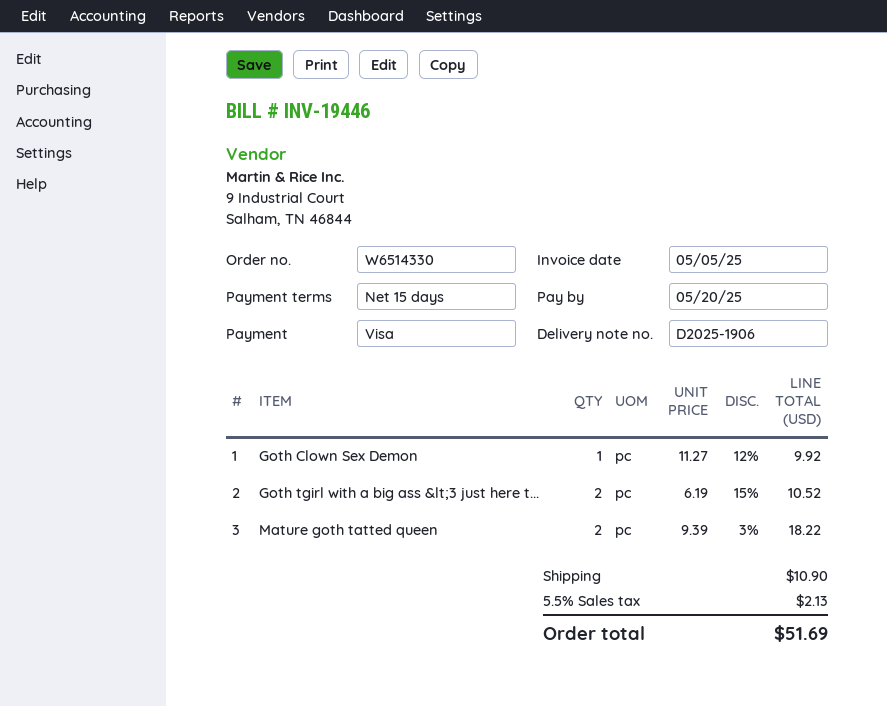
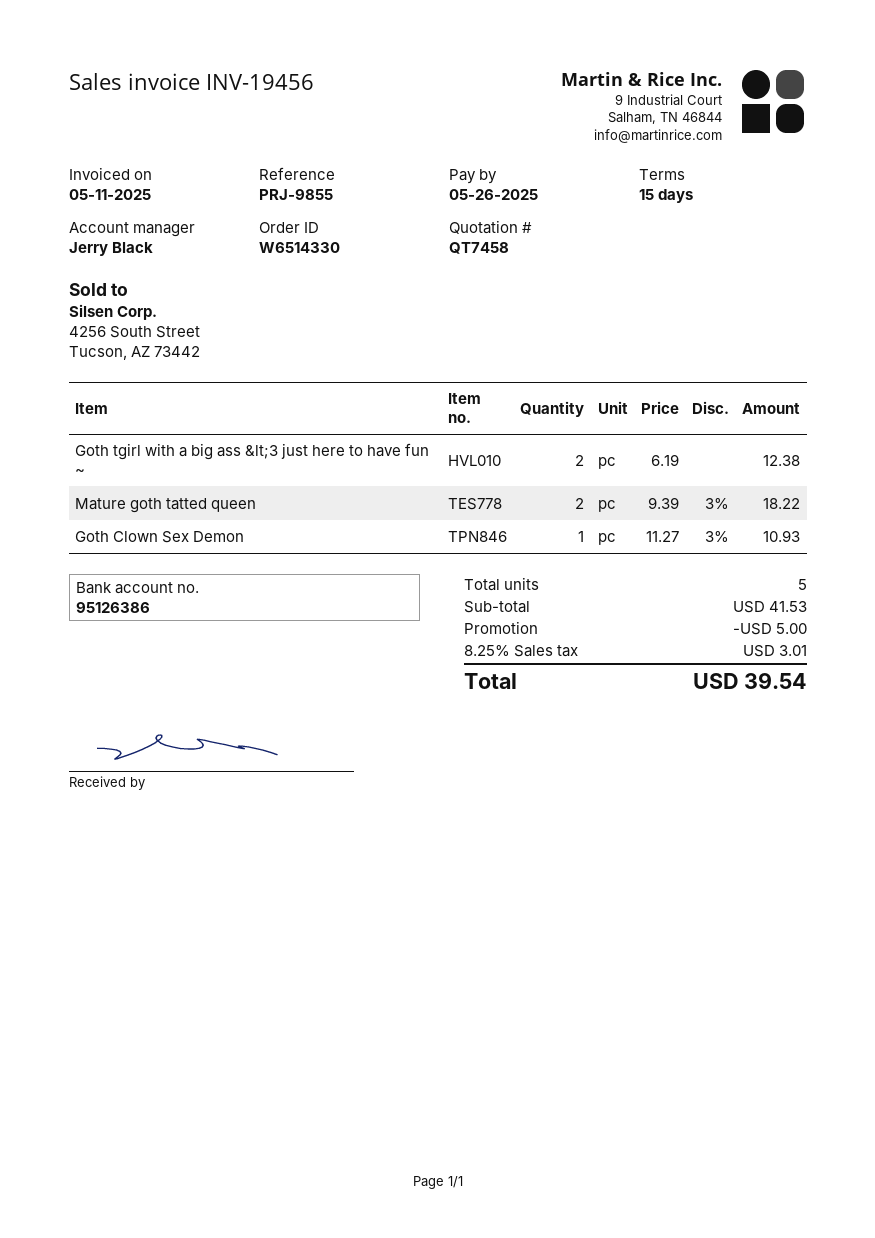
invoice number: INV-19446 -> INV-19456
invoice date: 2025-05-05 -> 2025-05-11
due date: 2025-05-20 -> 2025-05-26
Goth Clown Sex Demon: 1 x 11.27 - 12% = 9.92 -> 1 x 11.27 - 3% = 10.93
Goth tgirl with a big ass &lt;3 just here t...: 2 x 6.19 - 15% = 10.52 -> 2 x 6.19 = 12.38
discount: none -> 5.00
shipping: 10.90 -> none
tax: 5.5% = 2.13 -> 8.25% = 3.01
total: 51.69 -> 39.54

